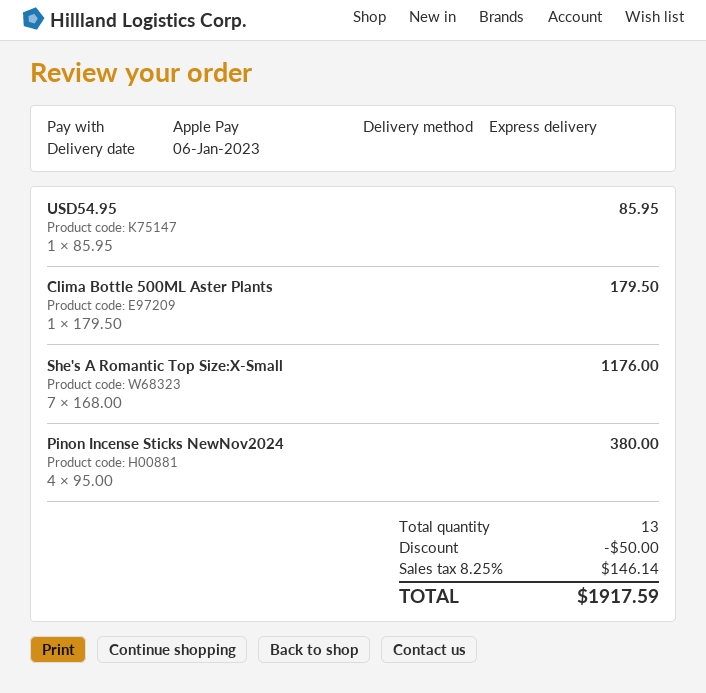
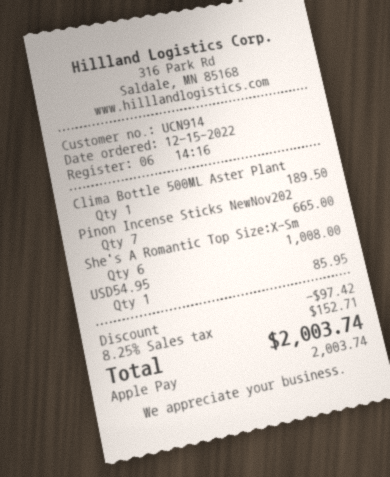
Clima Bottle 500ML Aster Plants: 1 for 179.50 -> 1 for 189.50
She's A Romantic Top Size:X-Small: 7 for 1176.00 -> 6 for 1008.00
Pinon Incense Sticks NewNov2024: 4 for 380.00 -> 7 for 665.00
discount: 50.00 -> 97.42
tax: 8.25% = 146.14 -> 8.25% = 152.71
total: 1917.59 -> 2003.74

